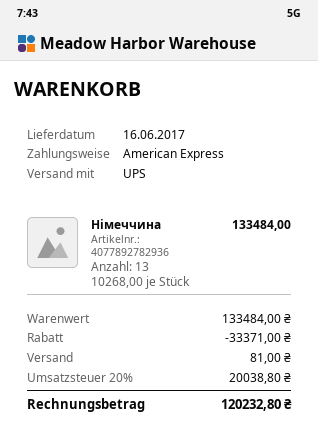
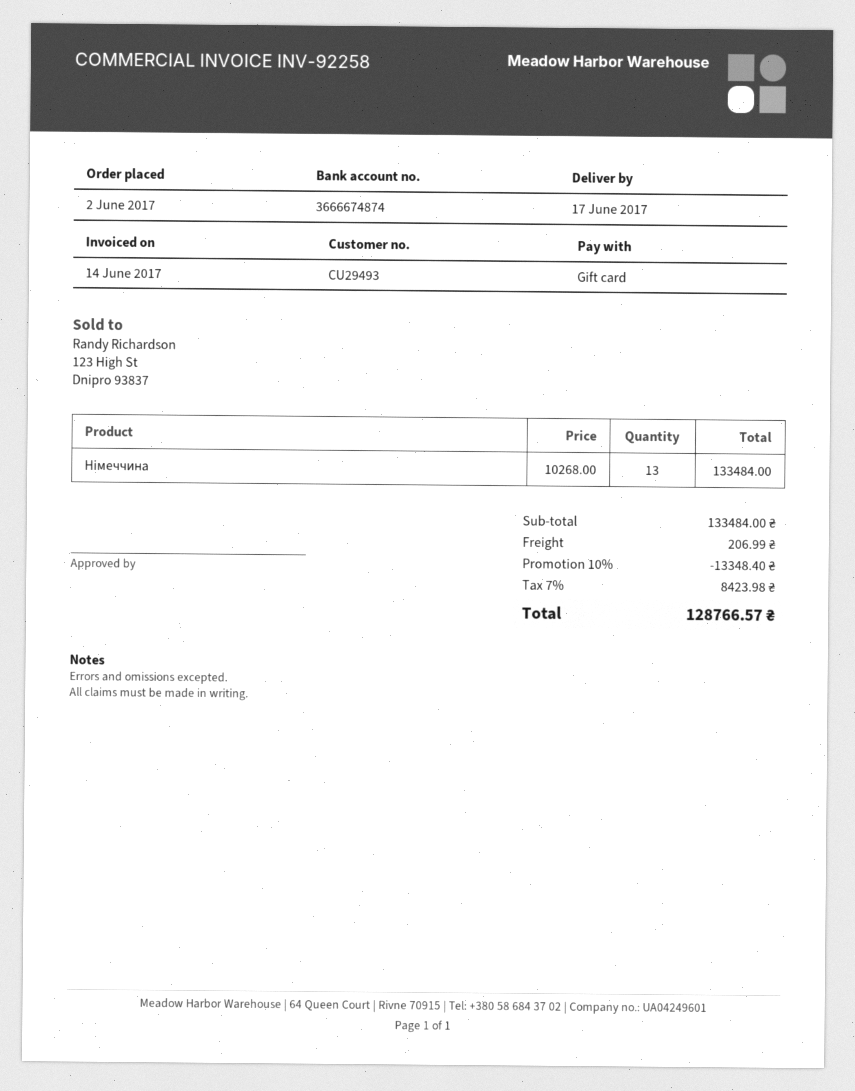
delivery date: 2017-06-16 -> 2017-06-17
payment method: American Express -> gift card
discount: 33371.00 -> 13348.40
shipping: 81.00 -> 206.99
tax: 20% = 20038.80 -> 7% = 8423.98
total: 120232.80 -> 128766.57

